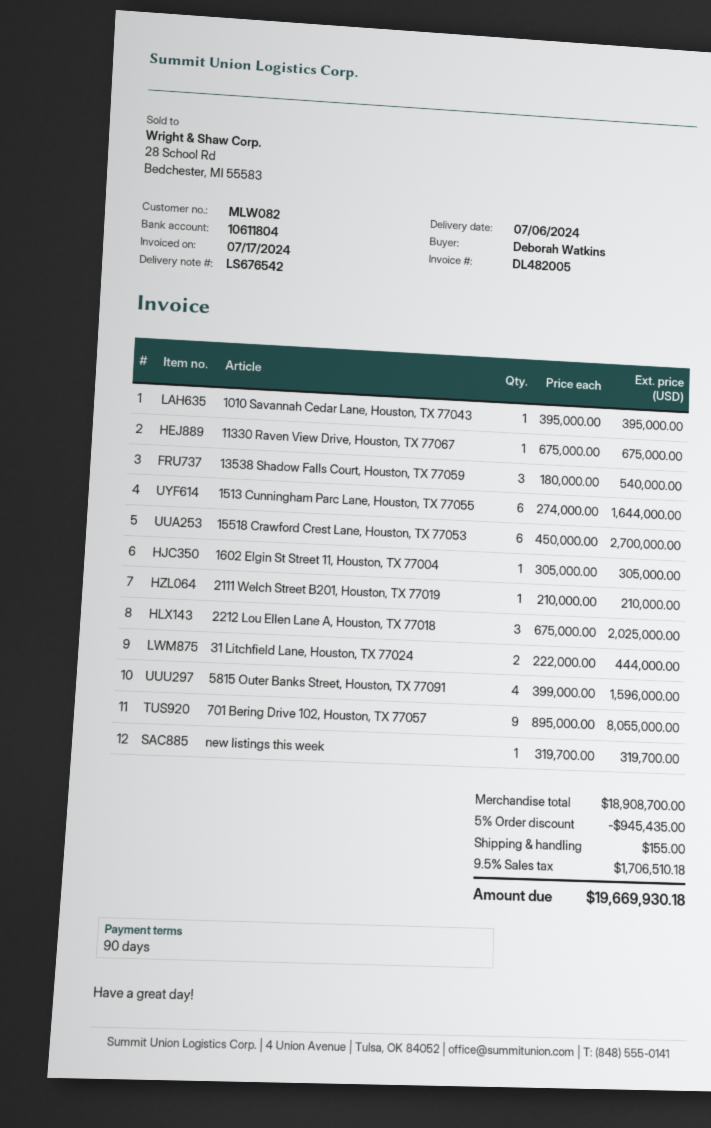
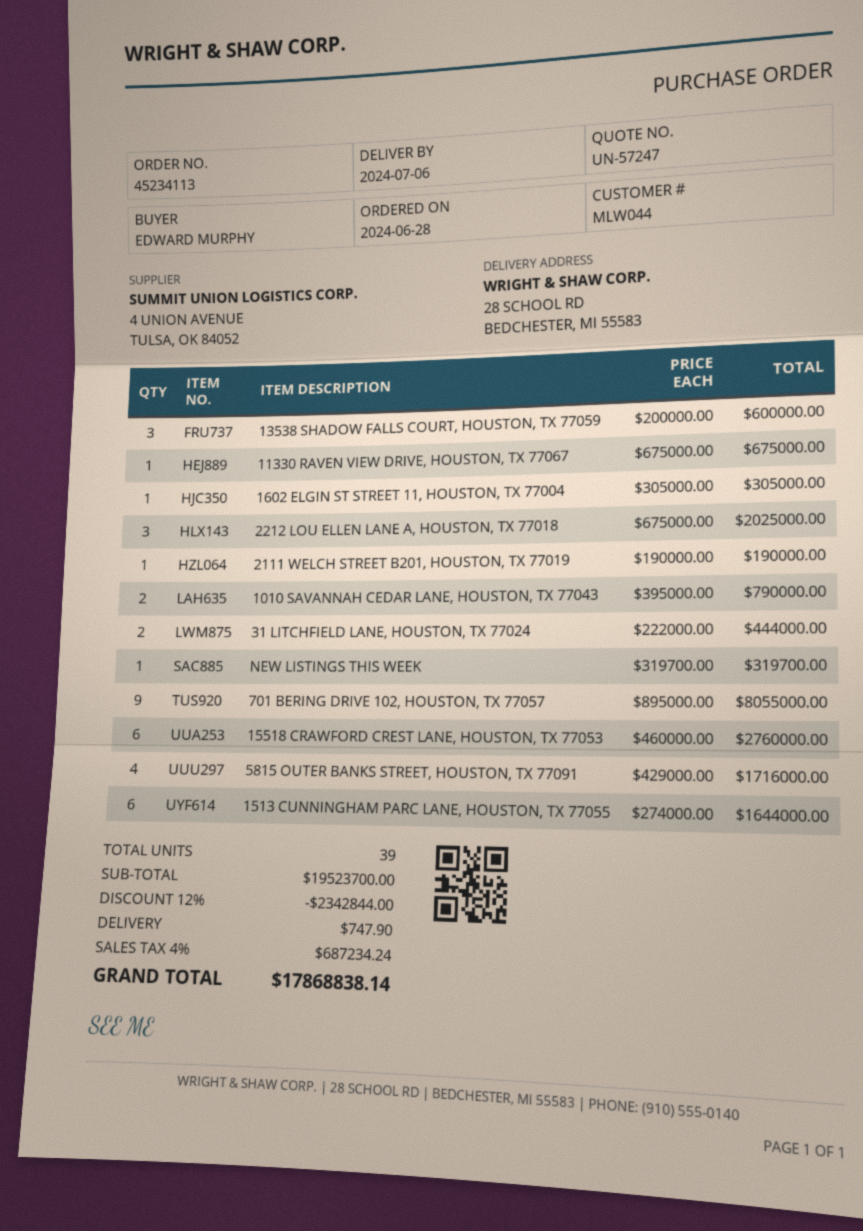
customer number: MLW082 -> MLW044
ordered by: Deborah Watkins -> EDWARD MURPHY
1010 Savannah Cedar Lane, Houston, TX 77043: 1 x 395000.00 = 395000.00 -> 2 x 395000.00 = 790000.00
13538 Shadow Falls Court, Houston, TX 77059: 3 x 180000.00 = 540000.00 -> 3 x 200000.00 = 600000.00
15518 Crawford Crest Lane, Houston, TX 77053: 6 x 450000.00 = 2700000.00 -> 6 x 460000.00 = 2760000.00
2111 Welch Street B201, Houston, TX 77019: 1 x 210000.00 = 210000.00 -> 1 x 190000.00 = 190000.00
5815 Outer Banks Street, Houston, TX 77091: 4 x 399000.00 = 1596000.00 -> 4 x 429000.00 = 1716000.00
subtotal: 18908700.00 -> 19523700.00
discount: 5% = 945435.00 -> 12% = 2342844.00
shipping: 155.00 -> 747.90
tax: 9.5% = 1706510.18 -> 4% = 687234.24
total: 19669930.18 -> 17868838.14

